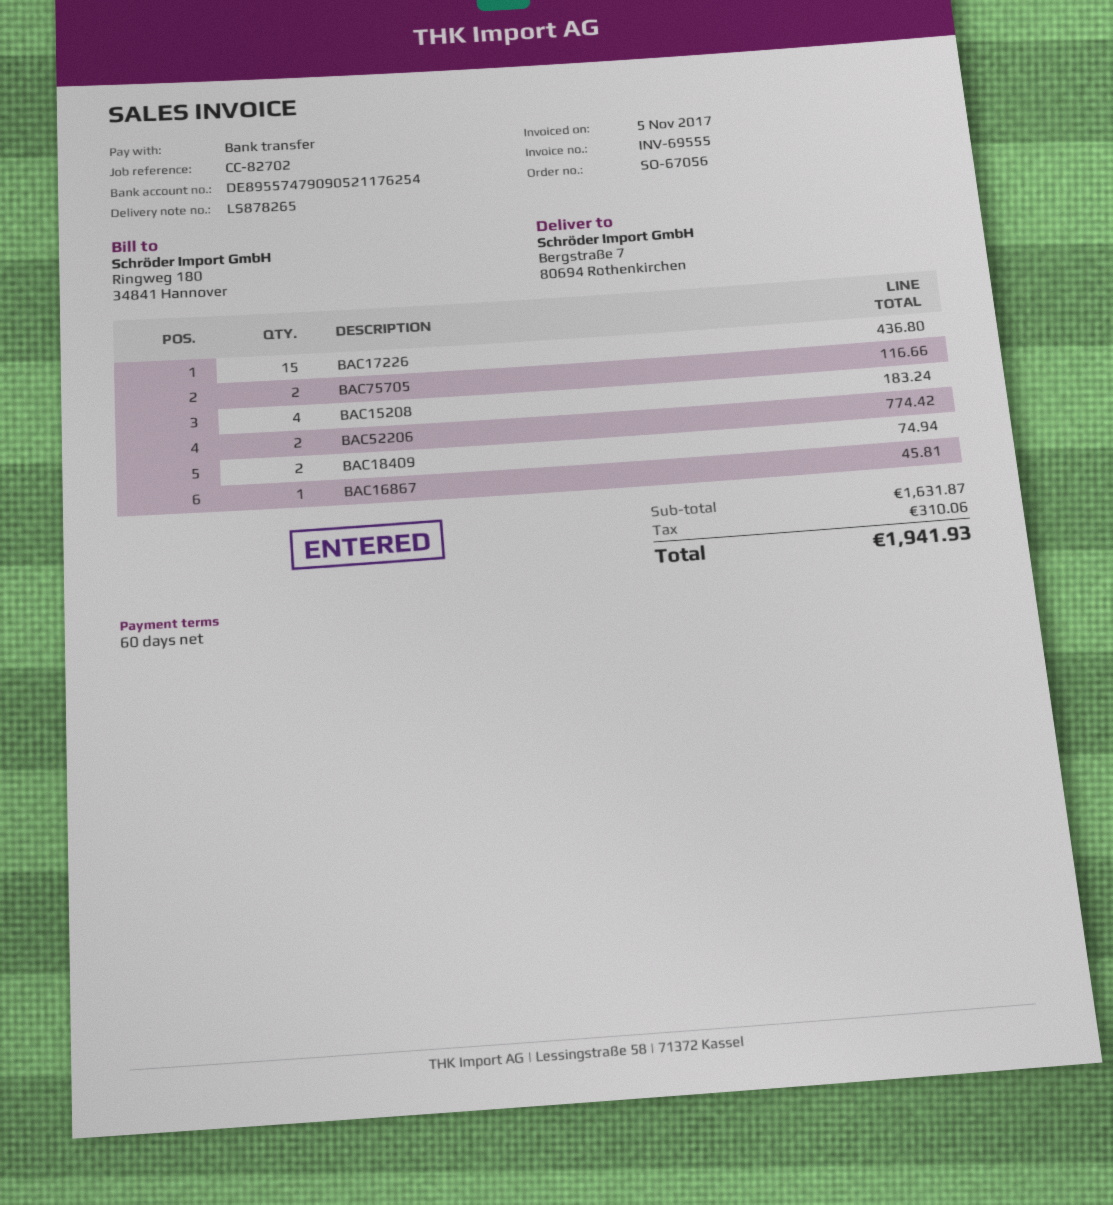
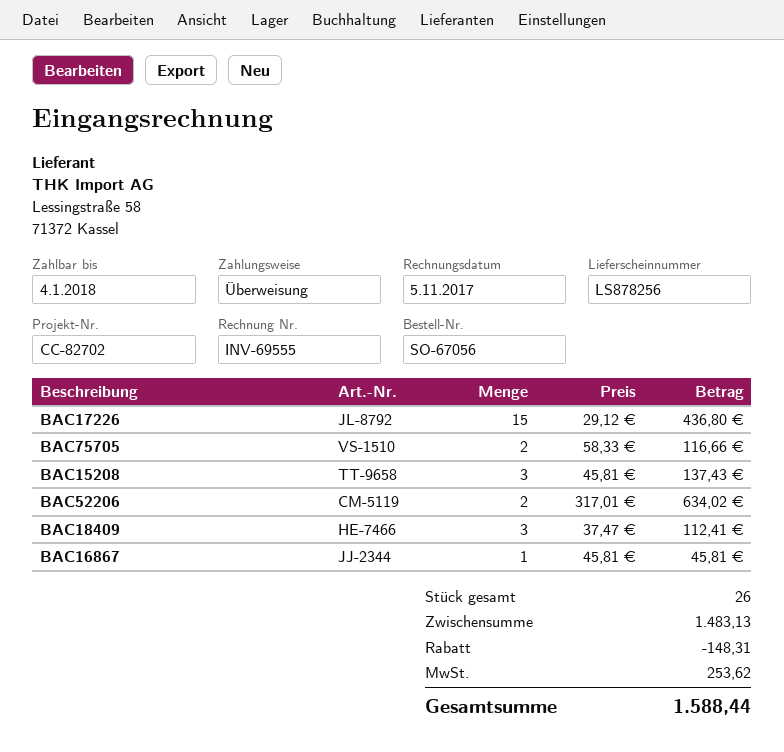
delivery note number: LS878265 -> LS878256
BAC15208: 4 for 183.24 -> 3 for 137.43
BAC52206: 2 for 774.42 -> 2 for 634.02
BAC18409: 2 for 74.94 -> 3 for 112.41
subtotal: 1631.87 -> 1483.13
discount: none -> 148.31
tax: 310.06 -> 253.62
total: 1941.93 -> 1588.44

